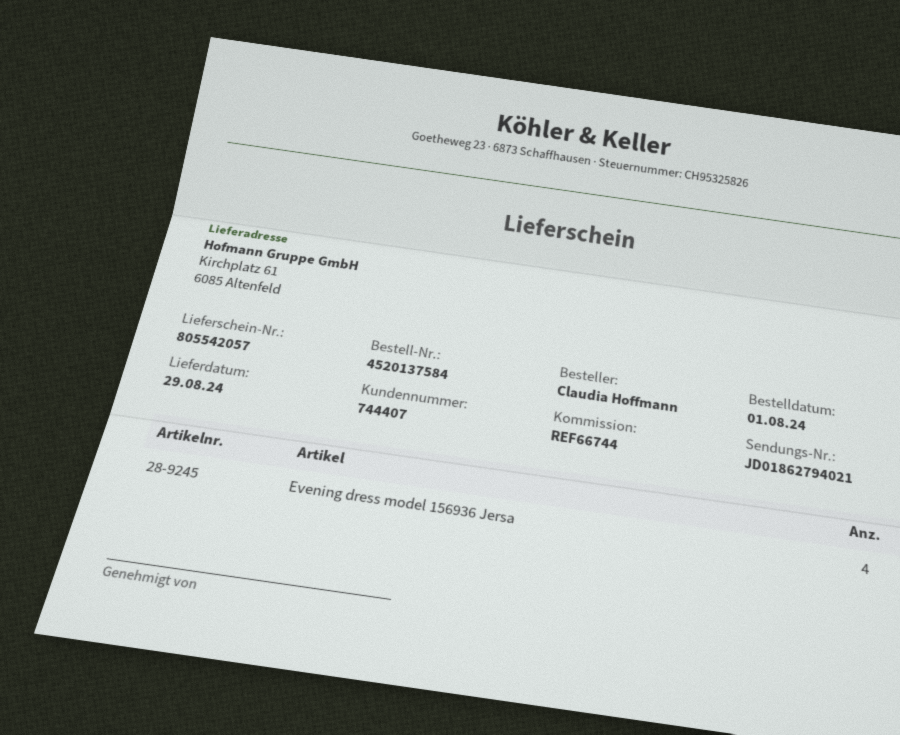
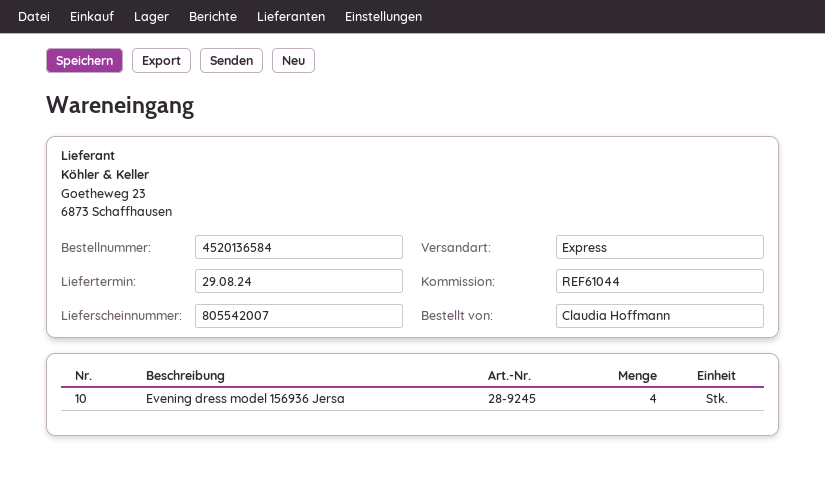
order number: 4520137584 -> 4520136584
delivery note number: 805542057 -> 805542007
reference: REF66744 -> REF61044

